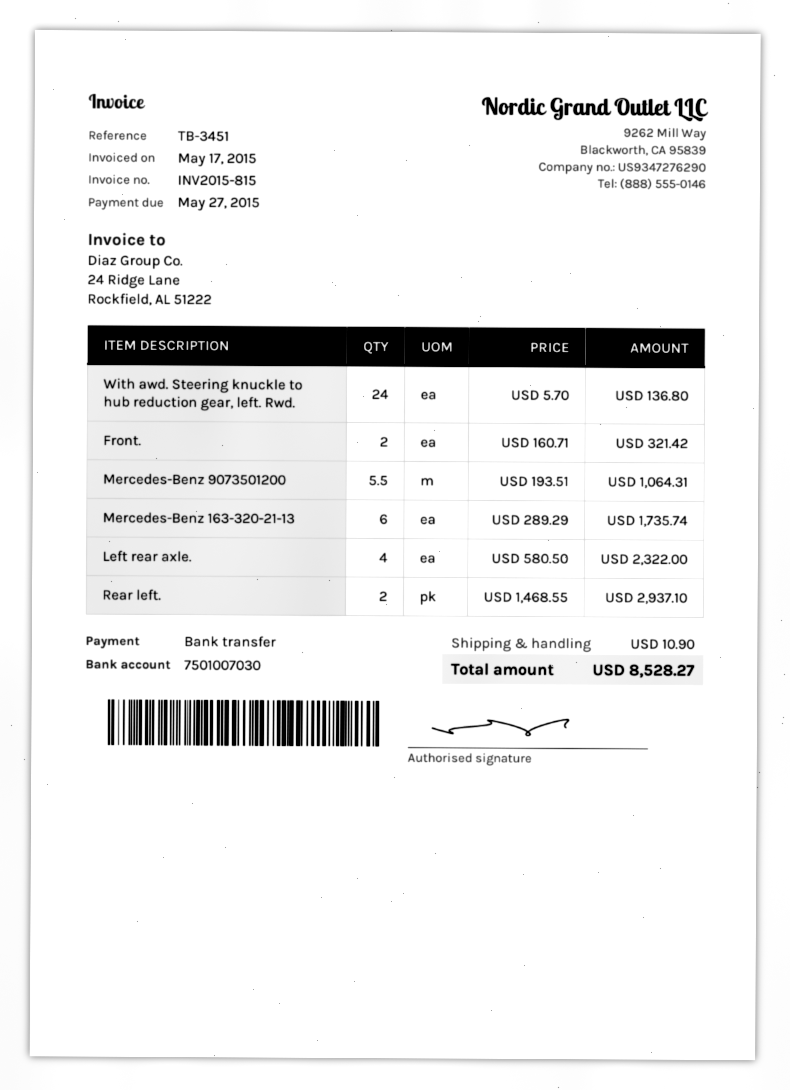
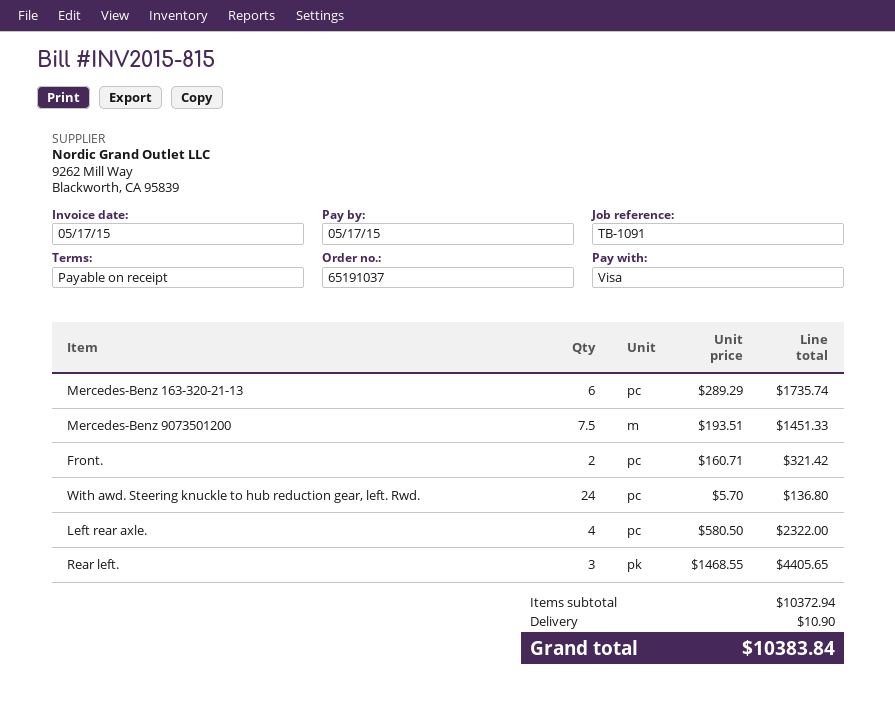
due date: 2015-05-27 -> 2015-05-17
reference: TB-3451 -> TB-1091
payment method: bank transfer -> Visa
Mercedes-Benz 9073501200: 5.5 x 193.51 = 1064.31 -> 7.5 x 193.51 = 1451.33
Rear left.: 2 x 1468.55 = 2937.10 -> 3 x 1468.55 = 4405.65
total: 8528.27 -> 10383.84

